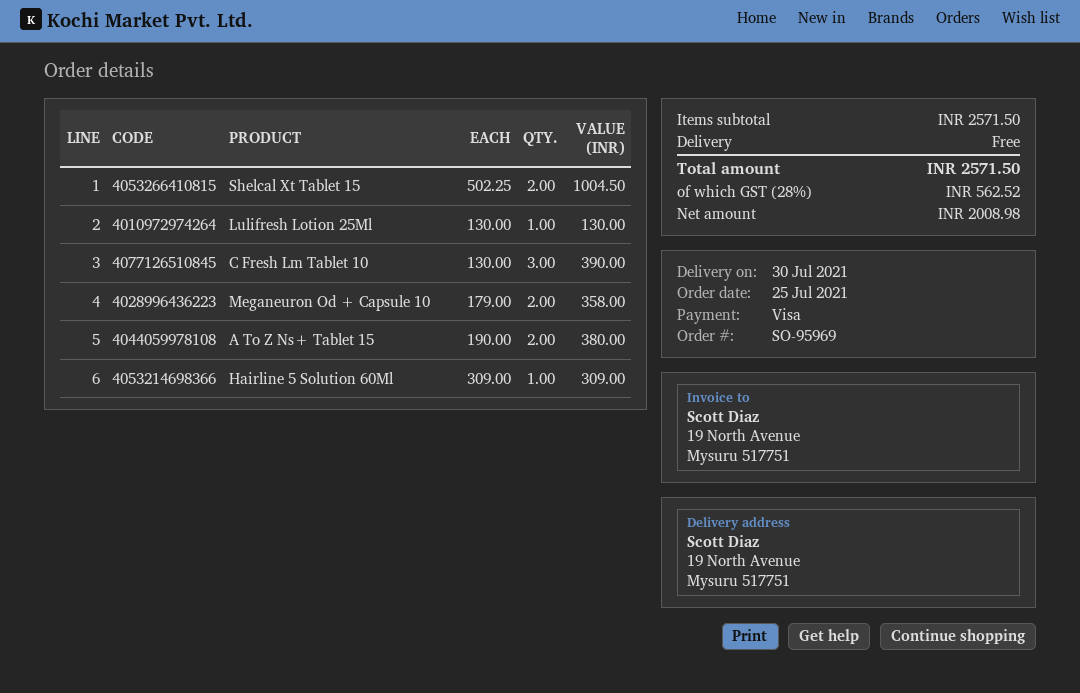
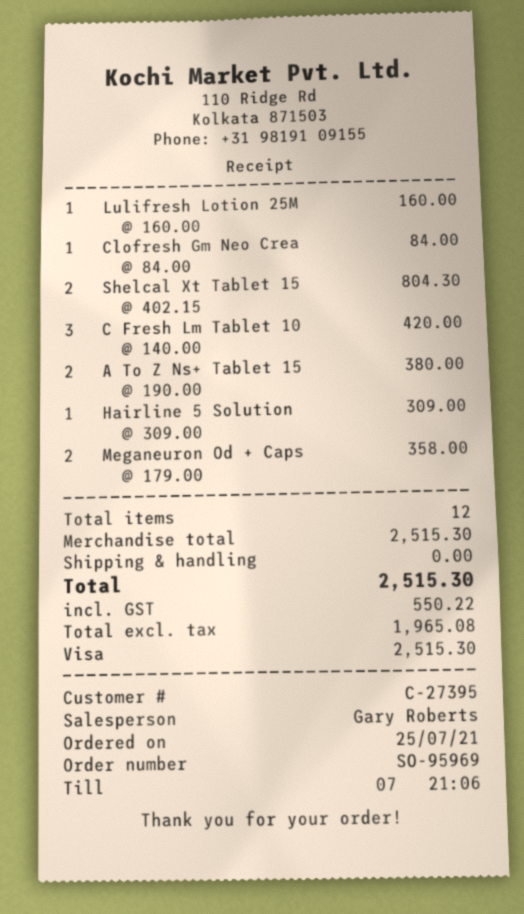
Shelcal Xt Tablet 15: 2 x 502.25 = 1004.50 -> 2 x 402.15 = 804.30
Lulifresh Lotion 25Ml: 1 x 130.00 = 130.00 -> 1 x 160.00 = 160.00
C Fresh Lm Tablet 10: 3 x 130.00 = 390.00 -> 3 x 140.00 = 420.00
Clofresh Gm Neo Crea: none -> 1 x 84.00 = 84.00
subtotal: 2571.50 -> 2515.30
net: 2008.98 -> 1965.08
tax: 562.52 -> 550.22
total: 2571.50 -> 2515.30

